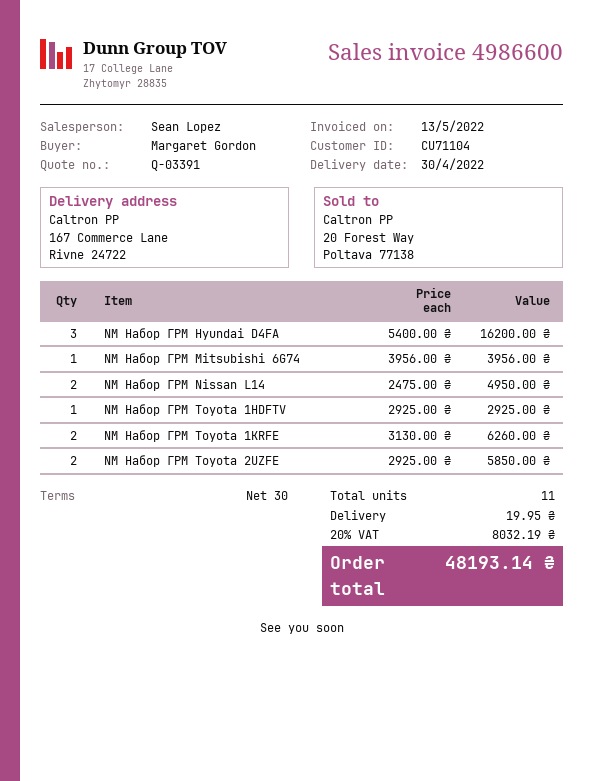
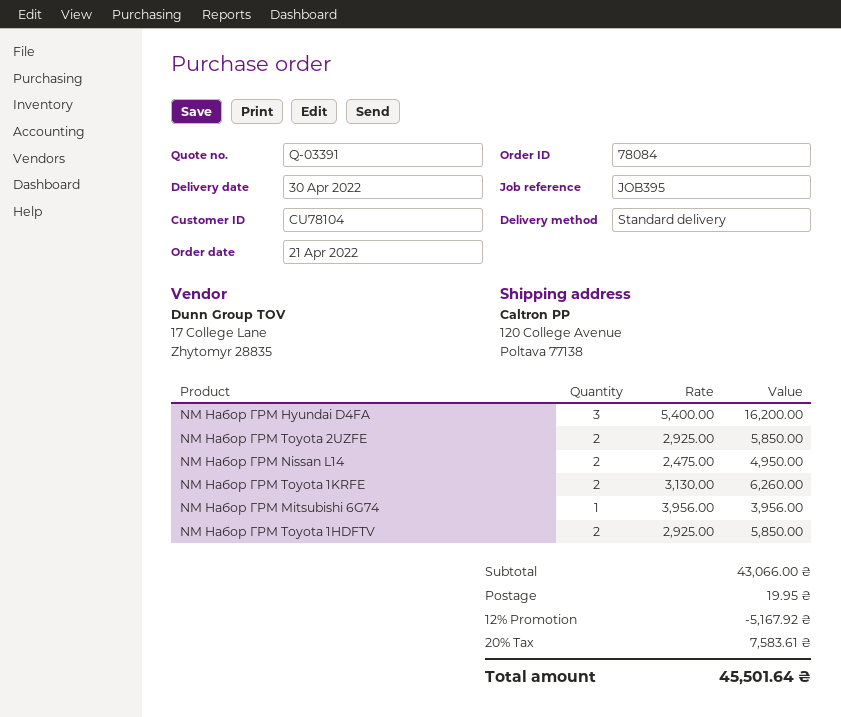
customer number: CU71104 -> CU78104
ship to: 167 Commerce Lane, Rivne 24722 -> 120 College Avenue, Poltava 77138
NM Набор ГРМ Toyota 1HDFTV: 1 x 2925.00 = 2925.00 -> 2 x 2925.00 = 5850.00
discount: none -> 12% = 5167.92
tax: 20% = 8032.19 -> 20% = 7583.61
total: 48193.14 -> 45501.64

